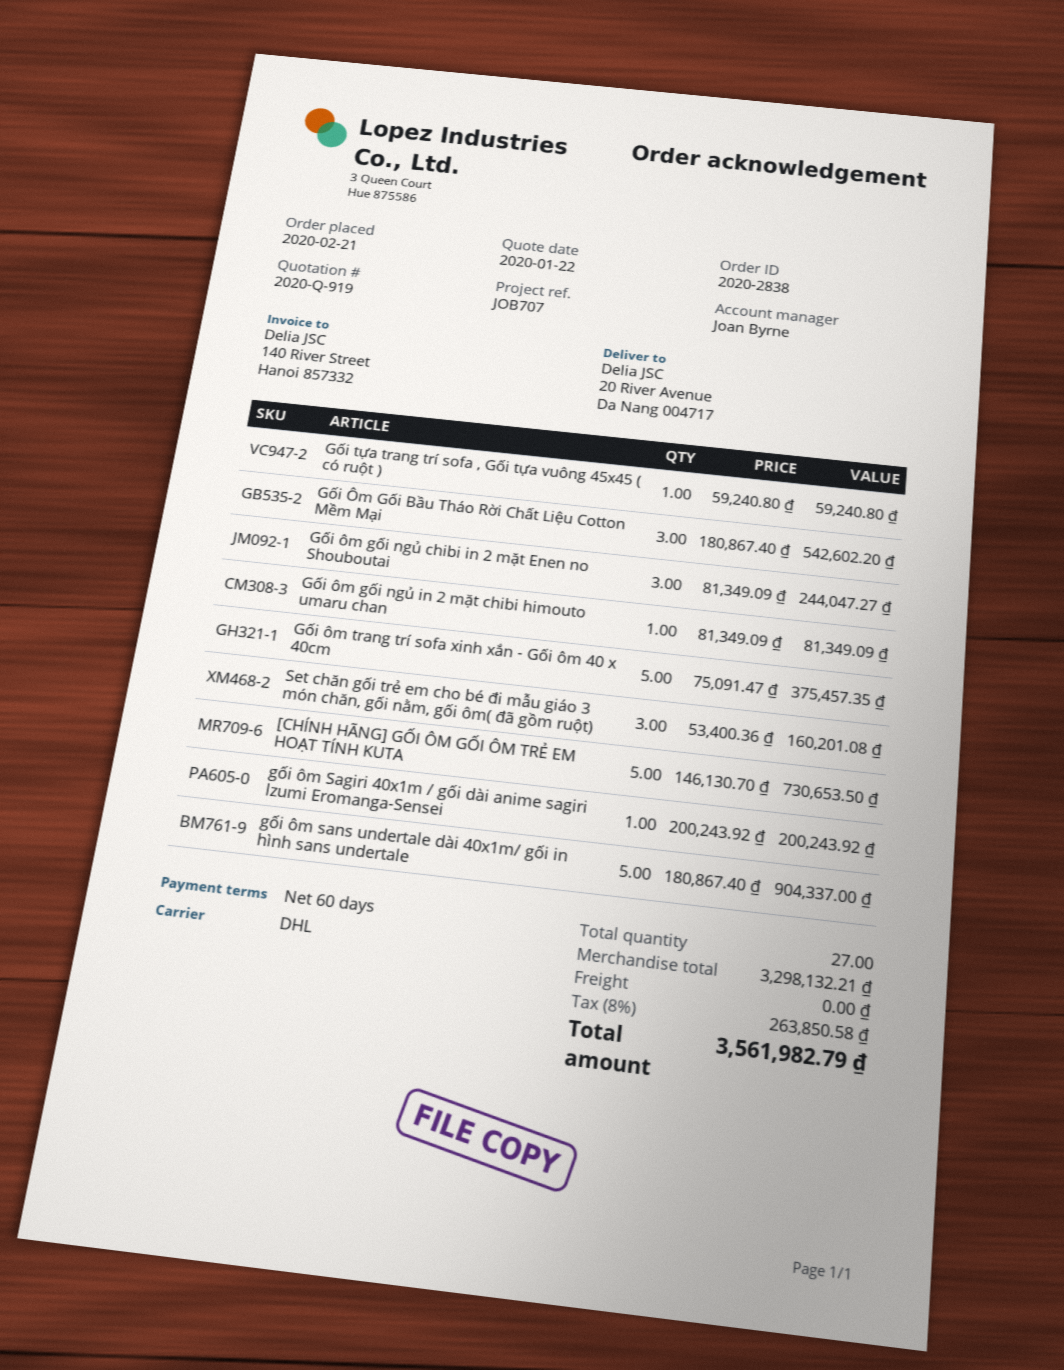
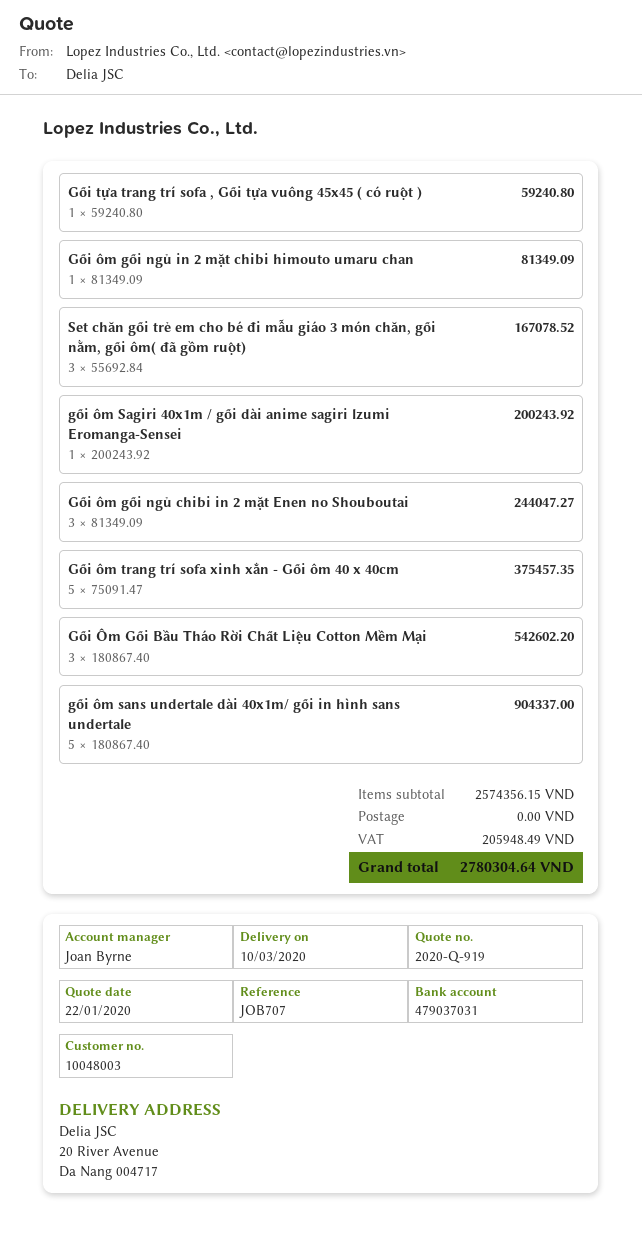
Set chăn gối trẻ em cho bé đi mẫu giáo 3 món chăn, gối nằm, gối ôm( đã gồm ruột): 3 x 53400.36 = 160201.08 -> 3 x 55692.84 = 167078.52
[CHÍNH HÃNG] GỐI ÔM GỐI ÔM TRẺ EM HOẠT TÍNH KUTA: 5 x 146130.70 = 730653.50 -> none
subtotal: 3298132.21 -> 2574356.15
tax: 263850.58 -> 205948.49
total: 3561982.79 -> 2780304.64

